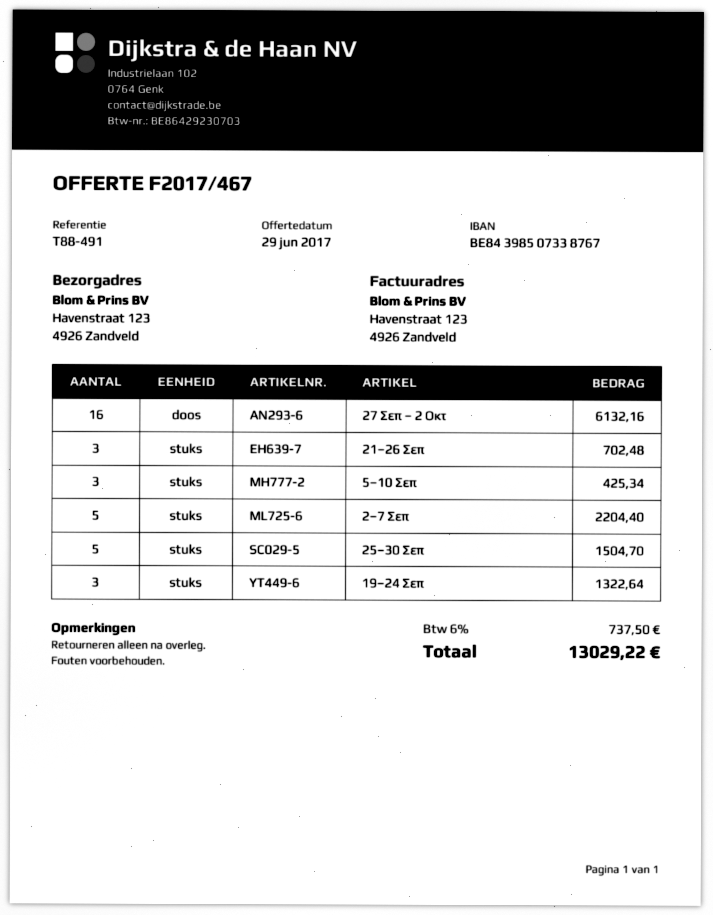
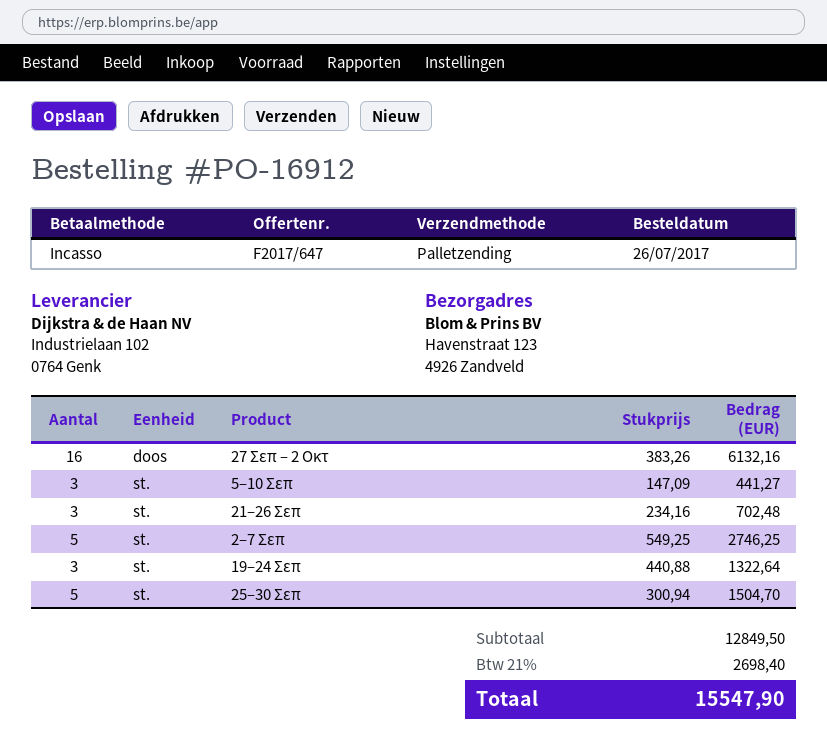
quote number: F2017/467 -> F2017/647
5–10 Σεπ: 3 for 425.34 -> 3 for 441.27
2–7 Σεπ: 5 for 2204.40 -> 5 for 2746.25
tax: 6% = 737.50 -> 21% = 2698.40
total: 13029.22 -> 15547.90

